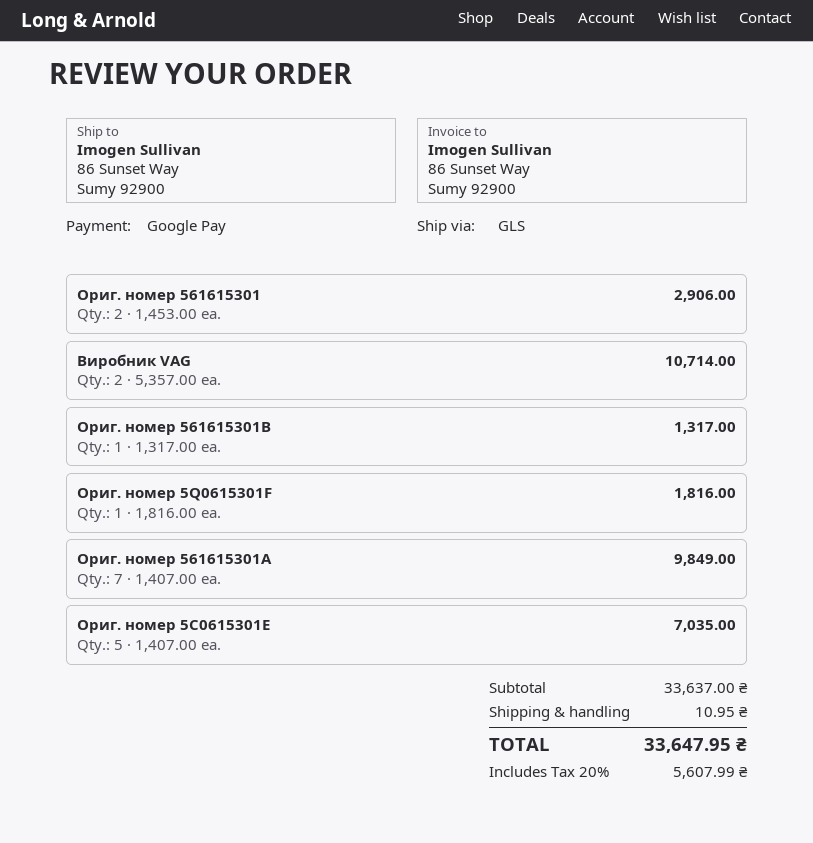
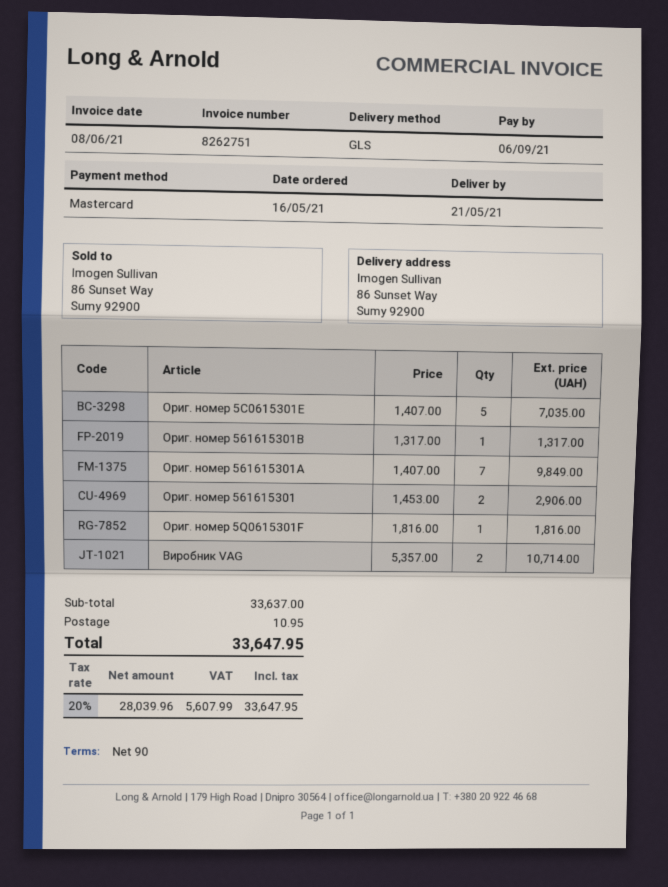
payment method: Google Pay -> Mastercard

